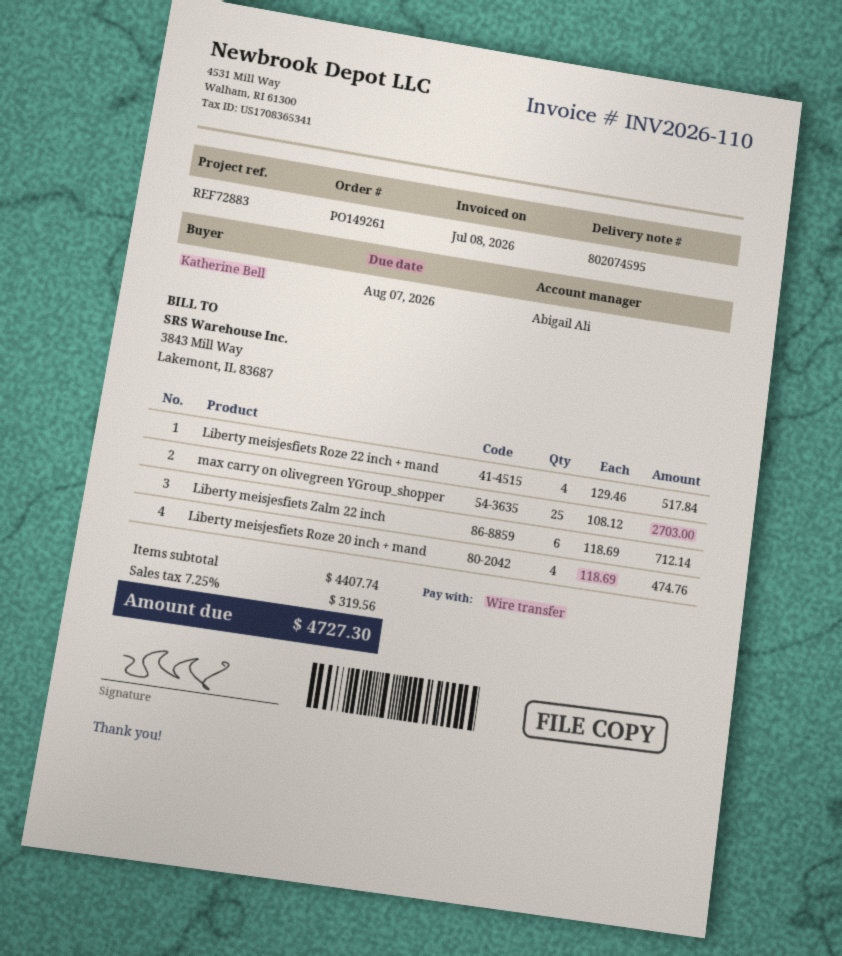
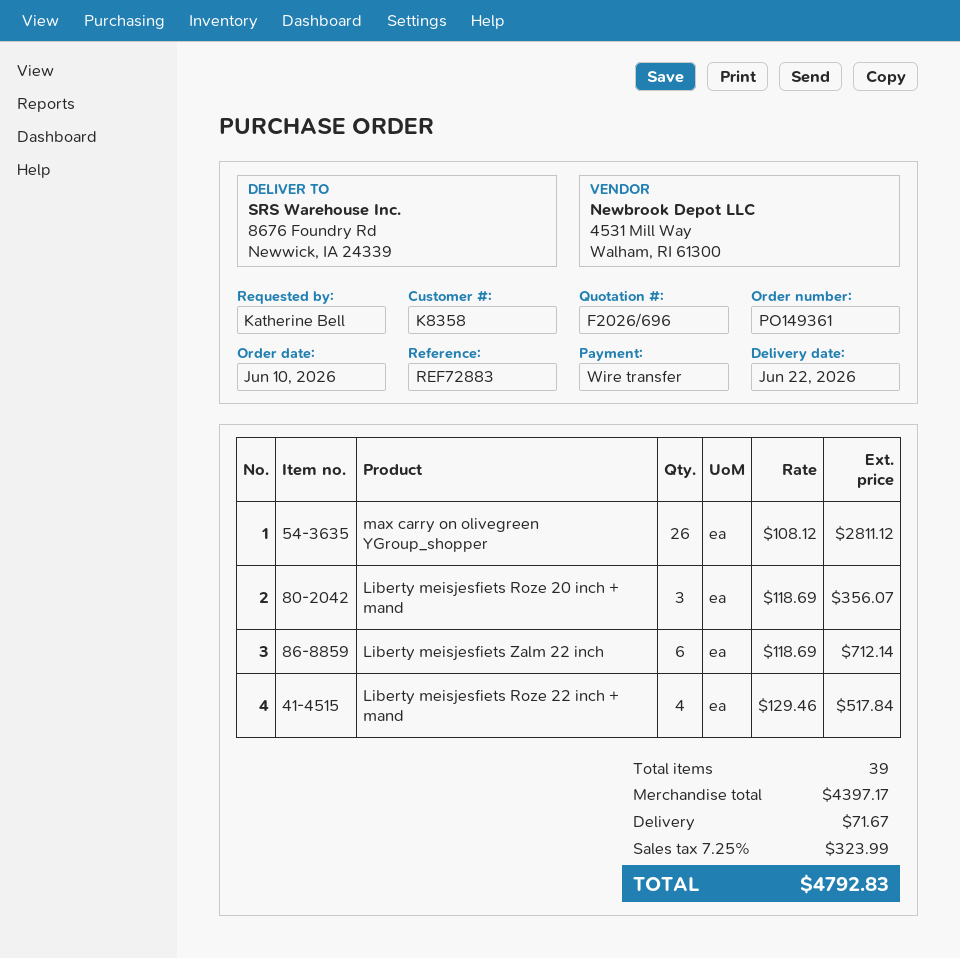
order number: PO149261 -> PO149361
max carry on olivegreen YGroup_shopper: 25 x 108.12 = 2703.00 -> 26 x 108.12 = 2811.12
Liberty meisjesfiets Roze 20 inch + mand: 4 x 118.69 = 474.76 -> 3 x 118.69 = 356.07
subtotal: 4407.74 -> 4397.17
shipping: none -> 71.67
tax: 7.25% = 319.56 -> 7.25% = 323.99
total: 4727.30 -> 4792.83

